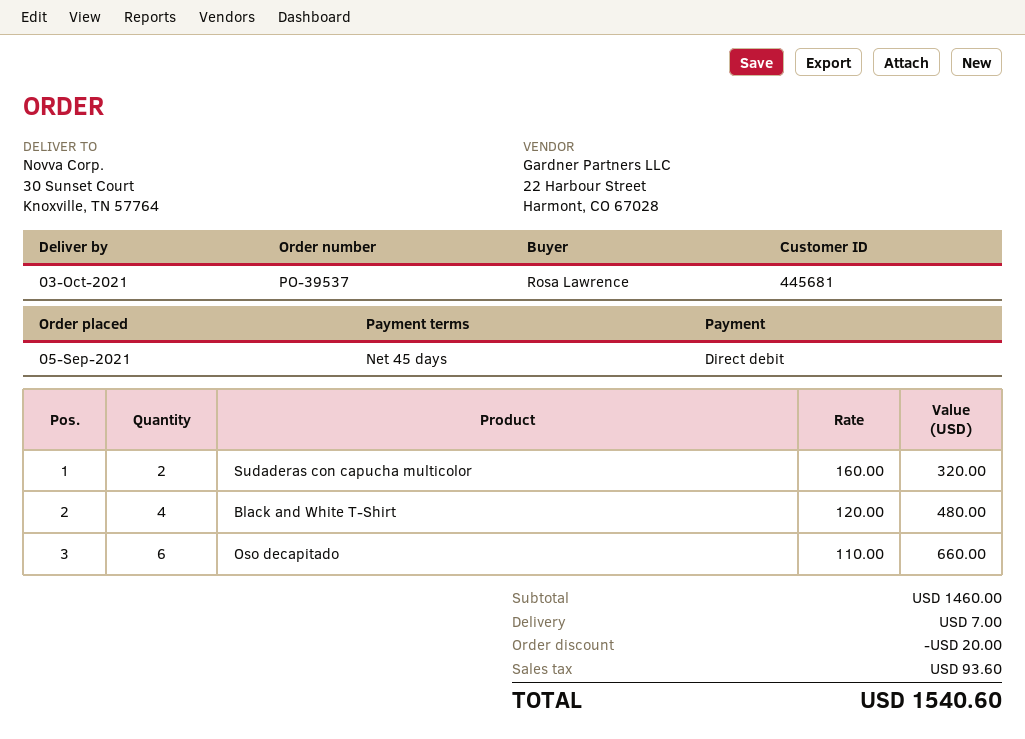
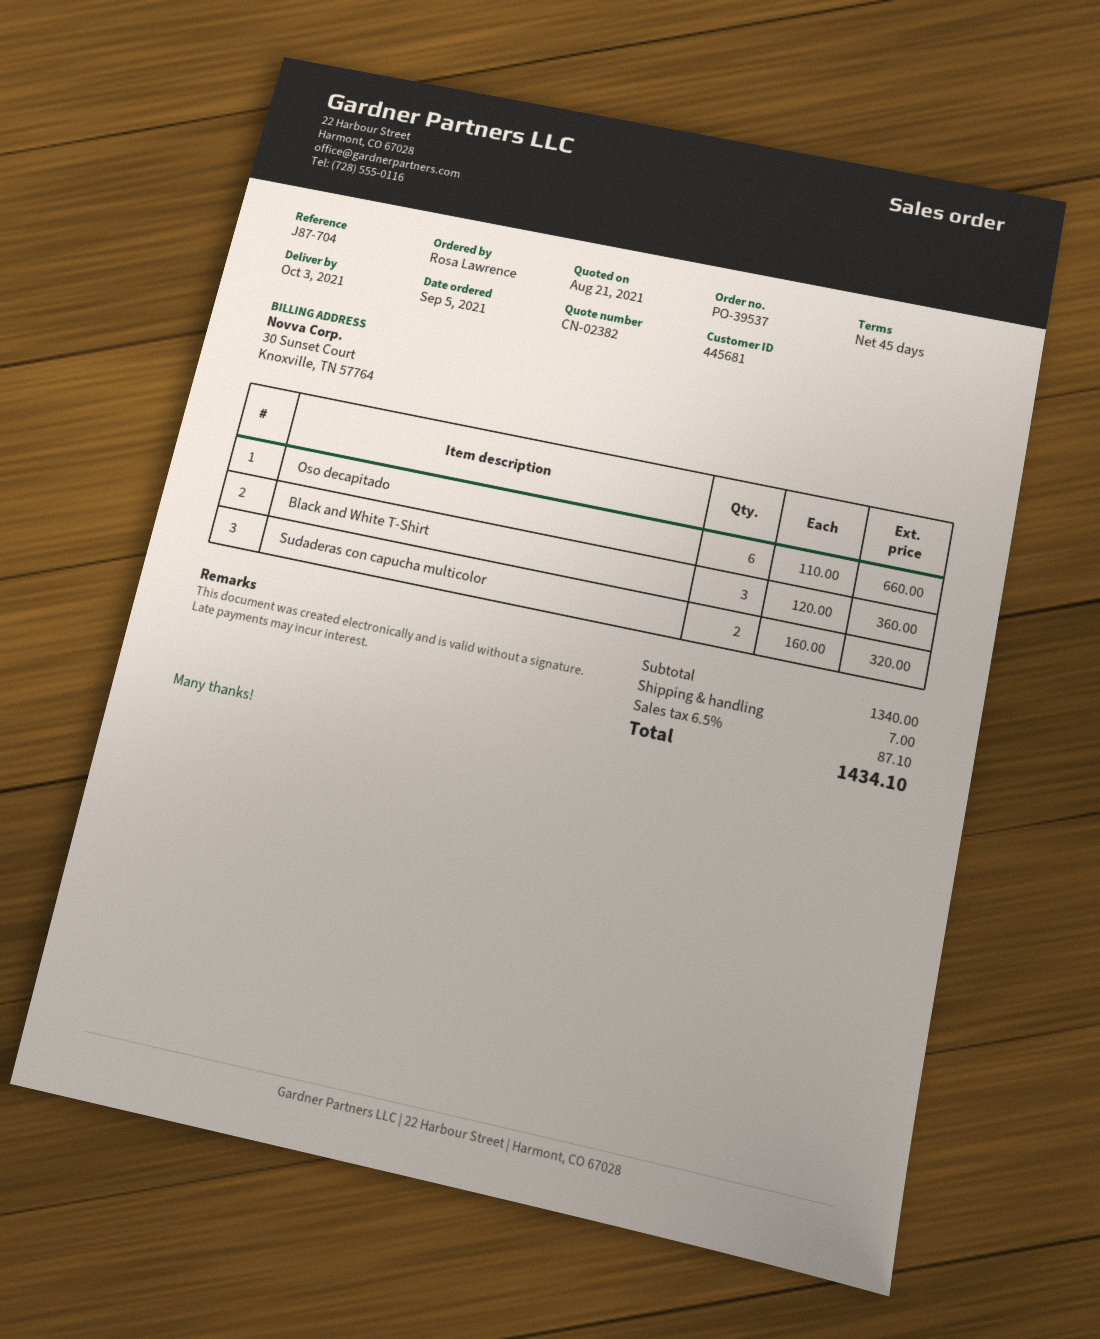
Black and White T-Shirt: 4 x 120.00 = 480.00 -> 3 x 120.00 = 360.00
subtotal: 1460.00 -> 1340.00
discount: 20.00 -> none
tax: 93.60 -> 87.10
total: 1540.60 -> 1434.10

